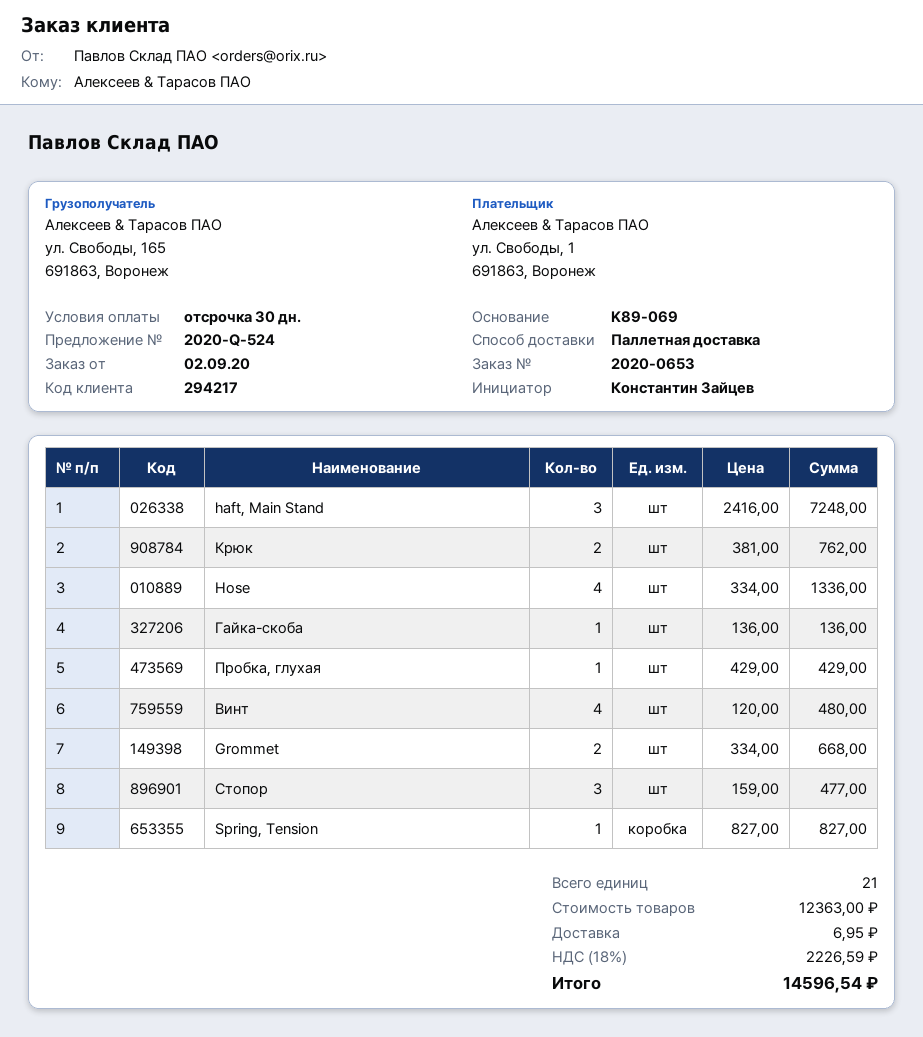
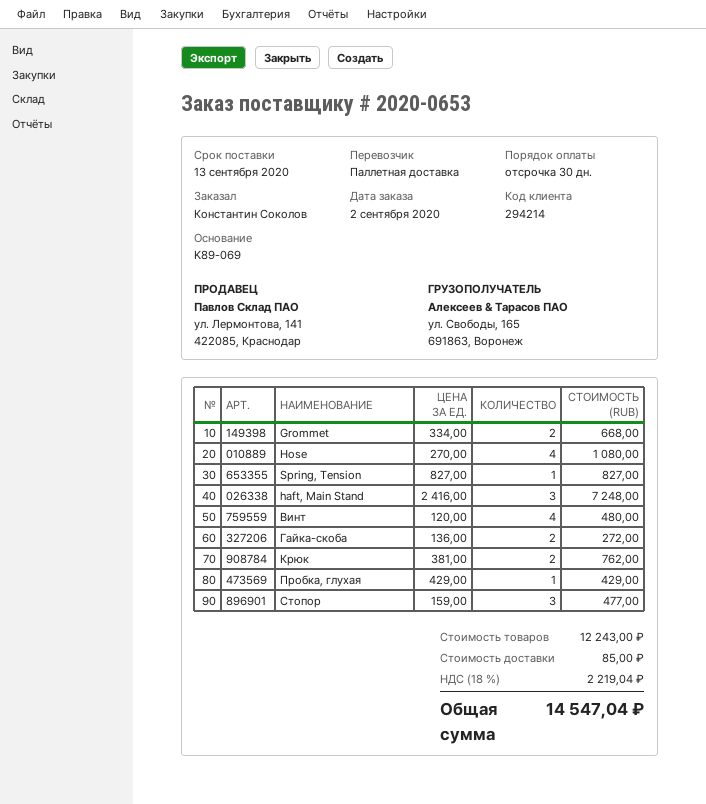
customer number: 294217 -> 294214
ordered by: Константин Зайцев -> Константин Соколов
Hose: 4 x 334.00 = 1336.00 -> 4 x 270.00 = 1080.00
Гайка-скоба: 1 x 136.00 = 136.00 -> 2 x 136.00 = 272.00
subtotal: 12363.00 -> 12243.00
shipping: 6.95 -> 85.00
tax: 18% = 2226.59 -> 18% = 2219.04
total: 14596.54 -> 14547.04

